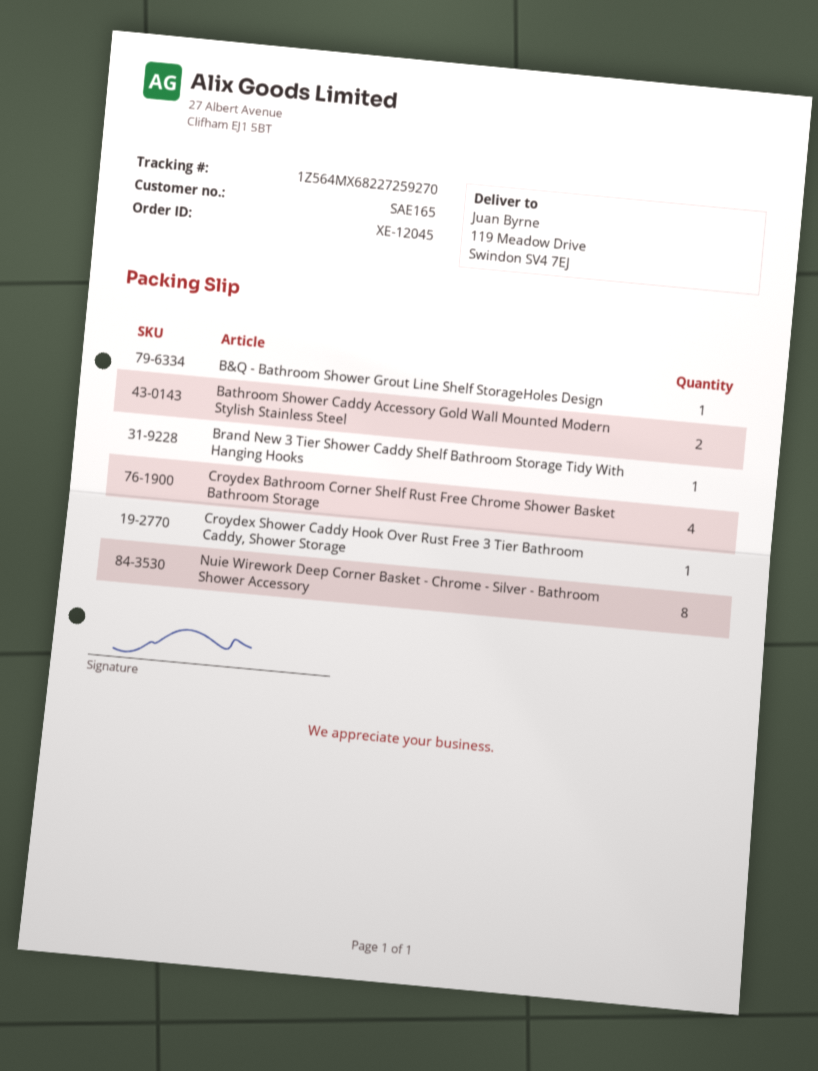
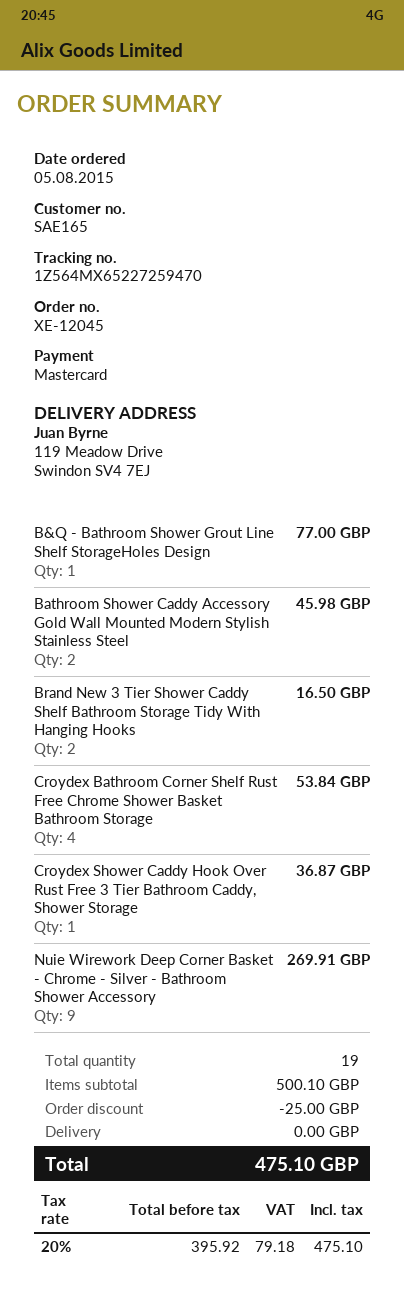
tracking number: 1Z564MX68227259270 -> 1Z564MX65227259470
Brand New 3 Tier Shower Caddy Shelf Bathroom Storage Tidy With Hanging Hooks: 1 -> 2
Nuie Wirework Deep Corner Basket - Chrome - Silver - Bathroom Shower Accessory: 8 -> 9

